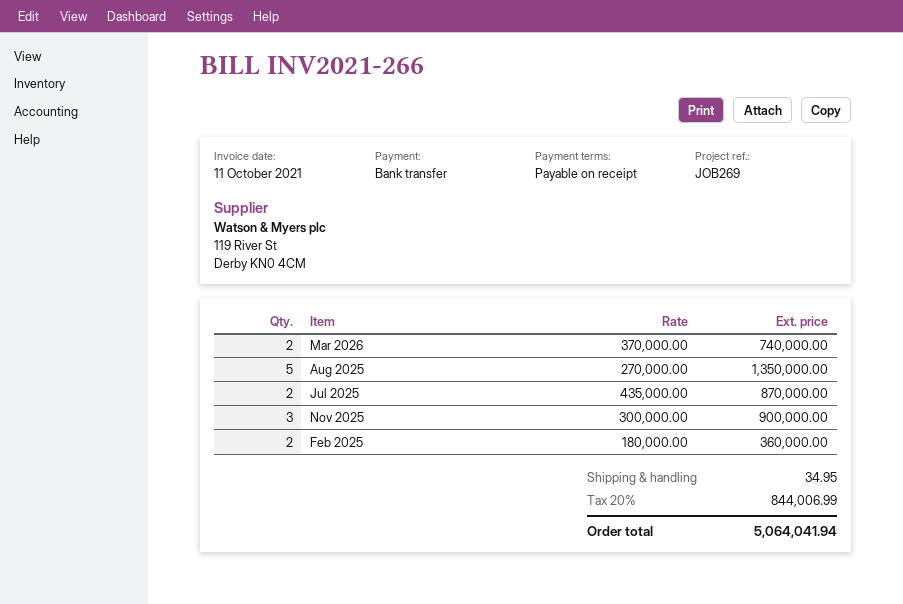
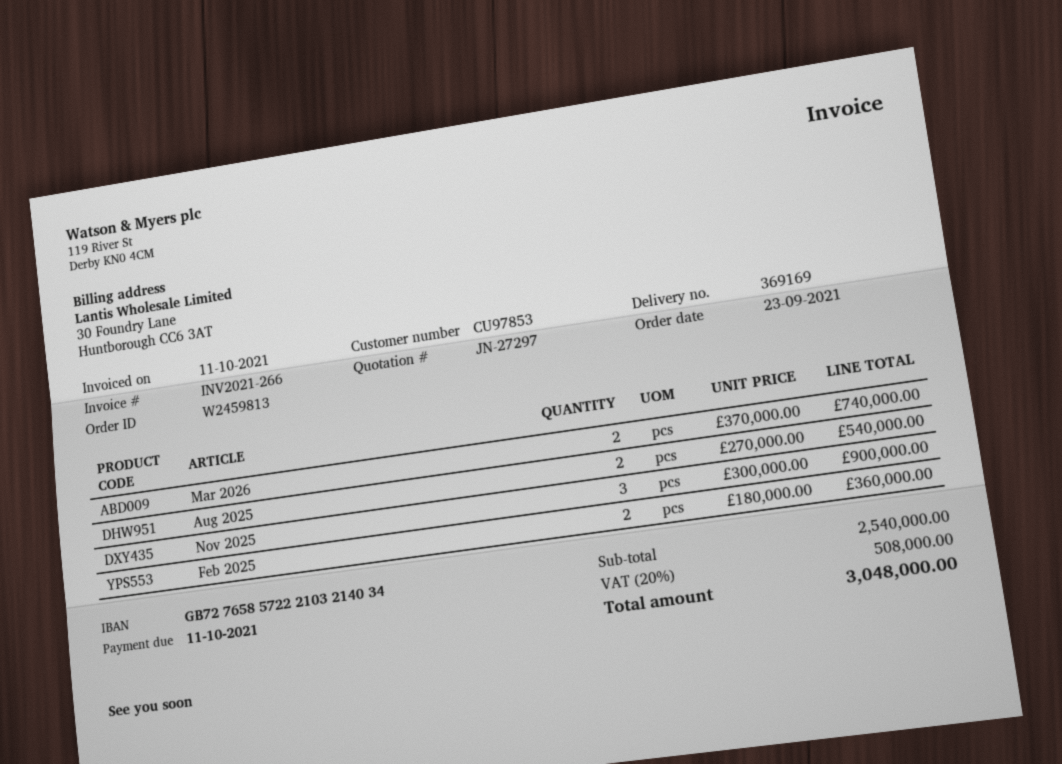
Aug 2025: 5 x 270000.00 = 1350000.00 -> 2 x 270000.00 = 540000.00
Jul 2025: 2 x 435000.00 = 870000.00 -> none
shipping: 34.95 -> none
tax: 20% = 844006.99 -> 20% = 508000.00
total: 5064041.94 -> 3048000.00

